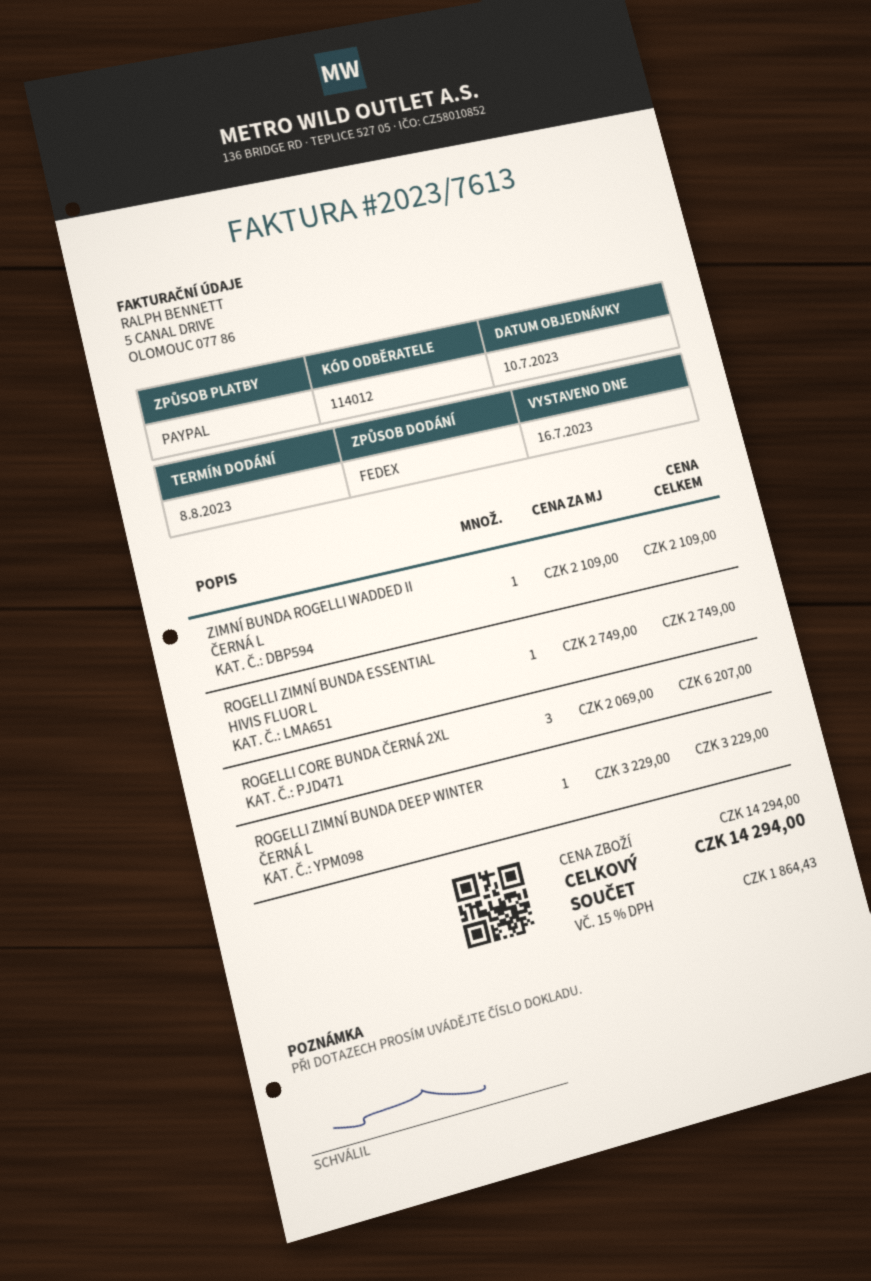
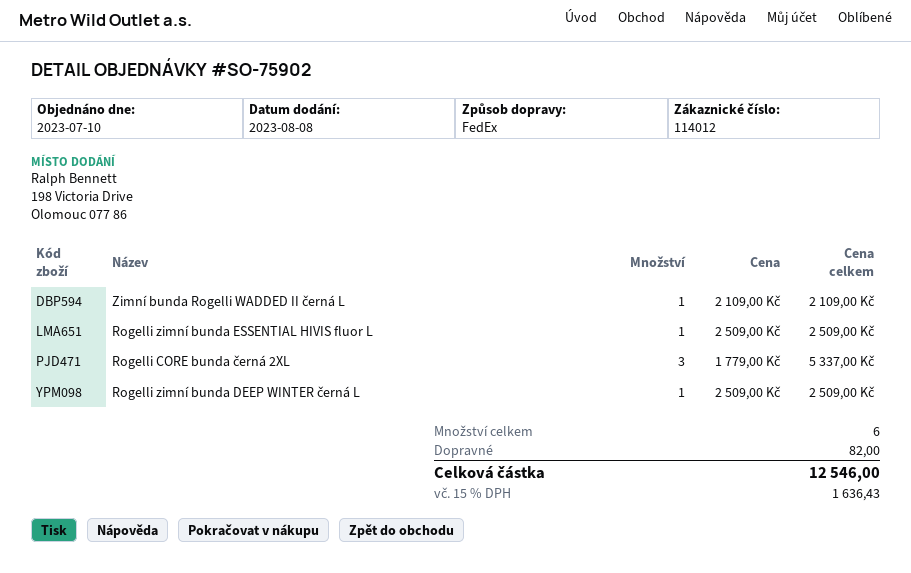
ROGELLI ZIMNÍ BUNDA ESSENTIAL HIVIS FLUOR L: 1 x 2749.00 = 2749.00 -> 1 x 2509.00 = 2509.00
ROGELLI CORE BUNDA ČERNÁ 2XL: 3 x 2069.00 = 6207.00 -> 3 x 1779.00 = 5337.00
ROGELLI ZIMNÍ BUNDA DEEP WINTER ČERNÁ L: 1 x 3229.00 = 3229.00 -> 1 x 2509.00 = 2509.00
shipping: none -> 82.00
tax: 15% = 1864.43 -> 15% = 1636.43
total: 14294.00 -> 12546.00

